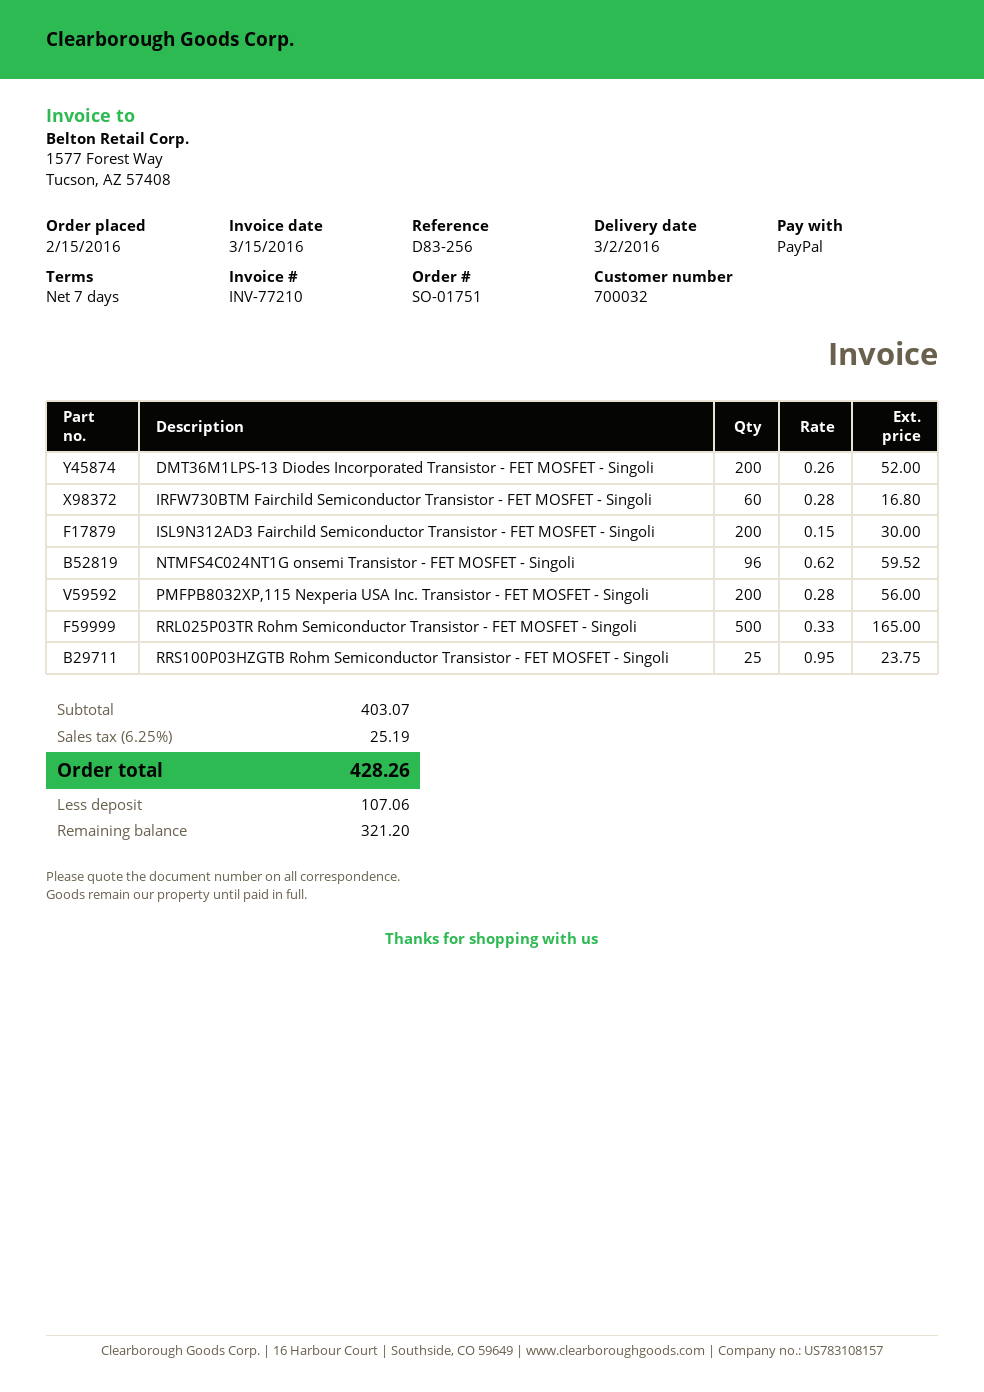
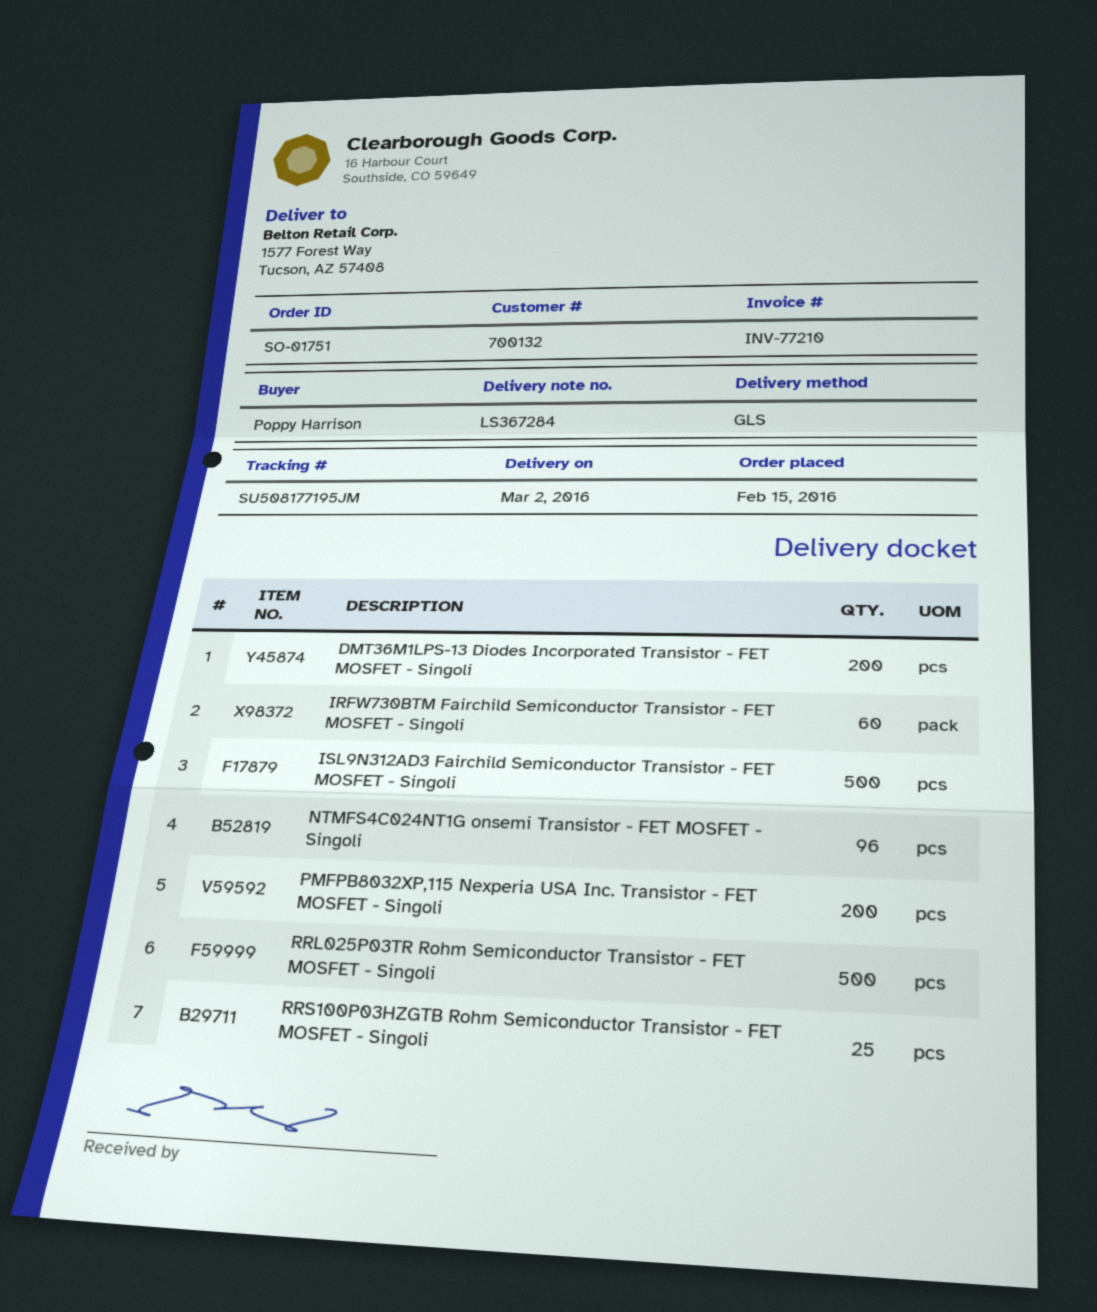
customer number: 700032 -> 700132
ISL9N312AD3 Fairchild Semiconductor Transistor - FET MOSFET - Singoli: 200 -> 500

